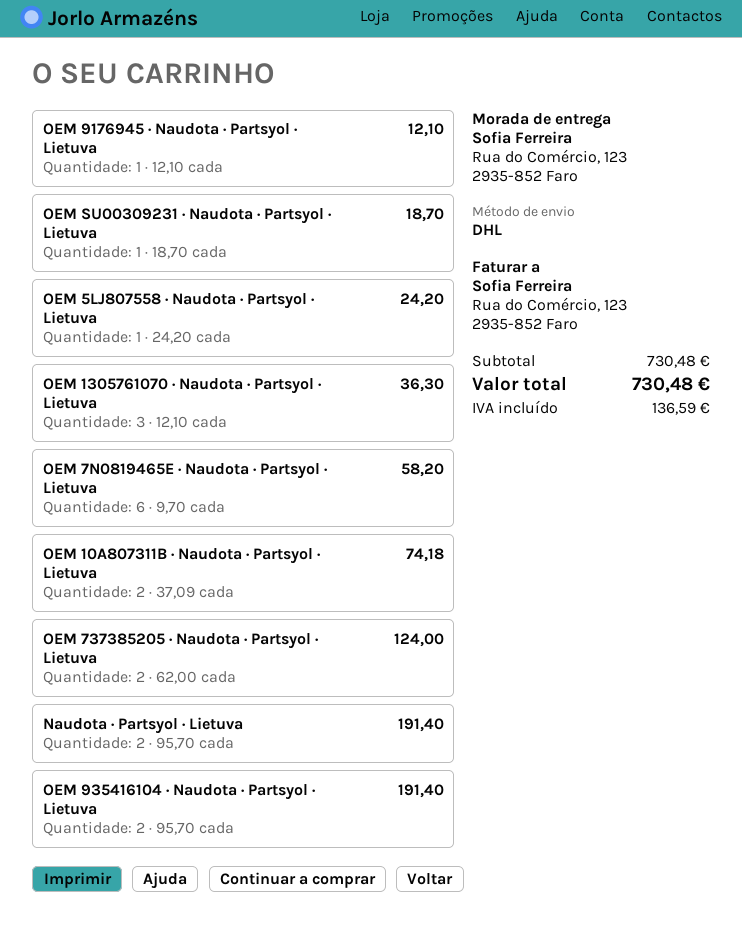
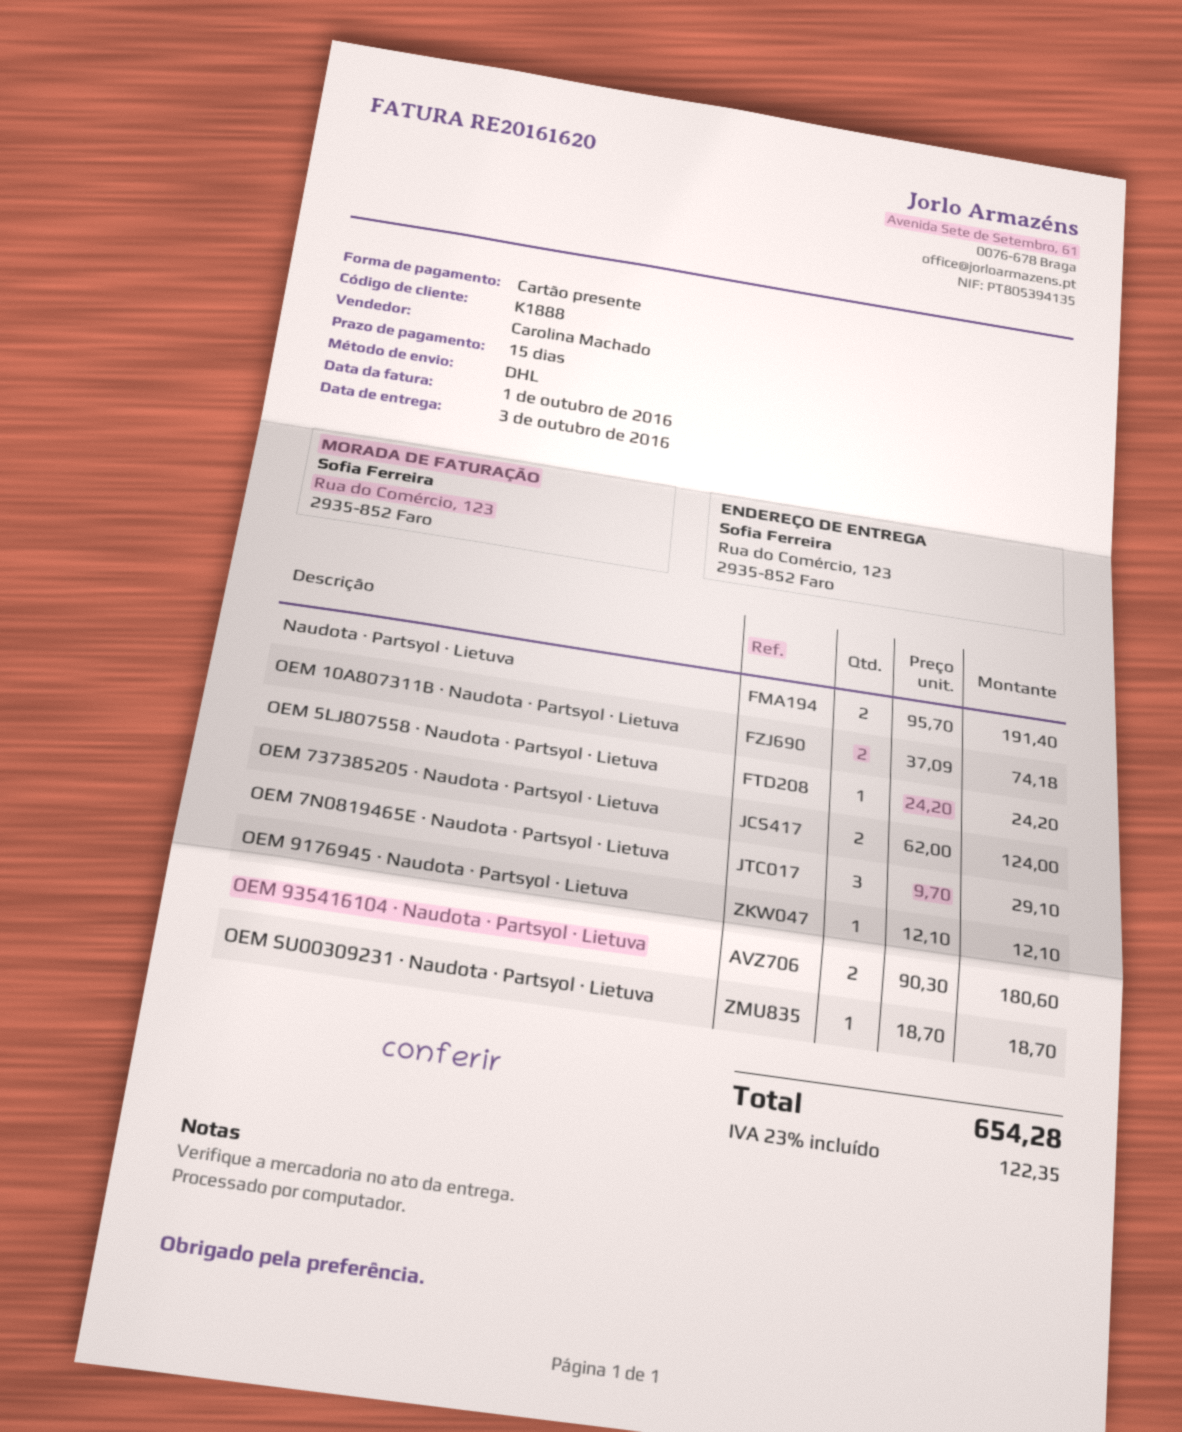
OEM 1305761070 · Naudota · Partsyol · Lietuva: 3 x 12.10 = 36.30 -> none
OEM 7N0819465E · Naudota · Partsyol · Lietuva: 6 x 9.70 = 58.20 -> 3 x 9.70 = 29.10
OEM 935416104 · Naudota · Partsyol · Lietuva: 2 x 95.70 = 191.40 -> 2 x 90.30 = 180.60
tax: 136.59 -> 122.35
total: 730.48 -> 654.28

